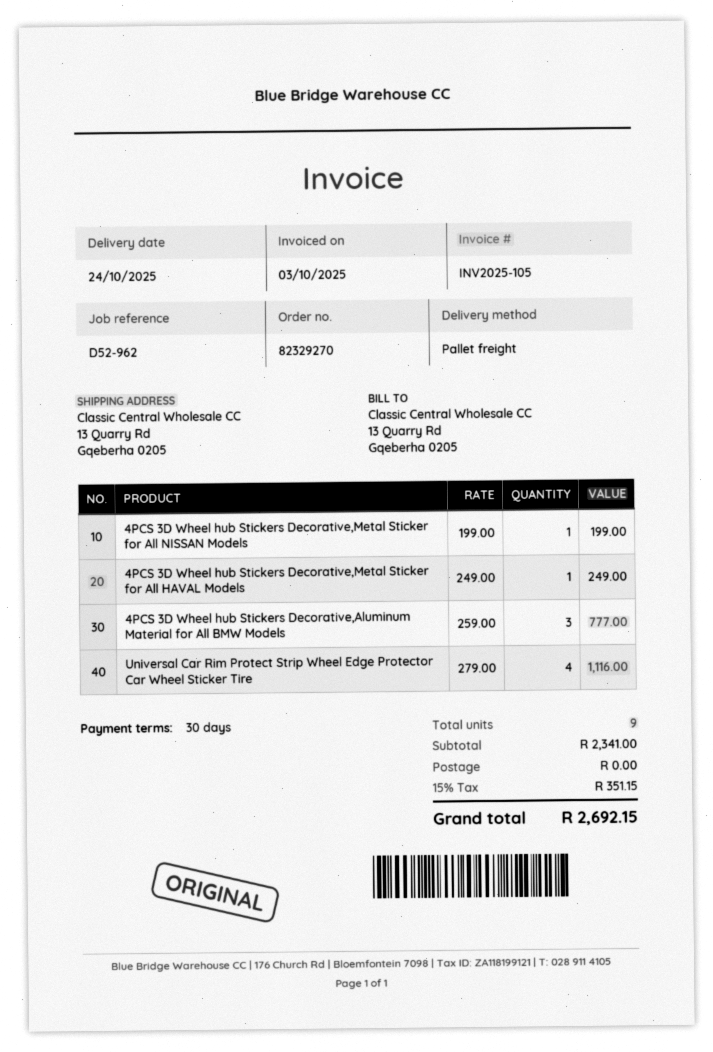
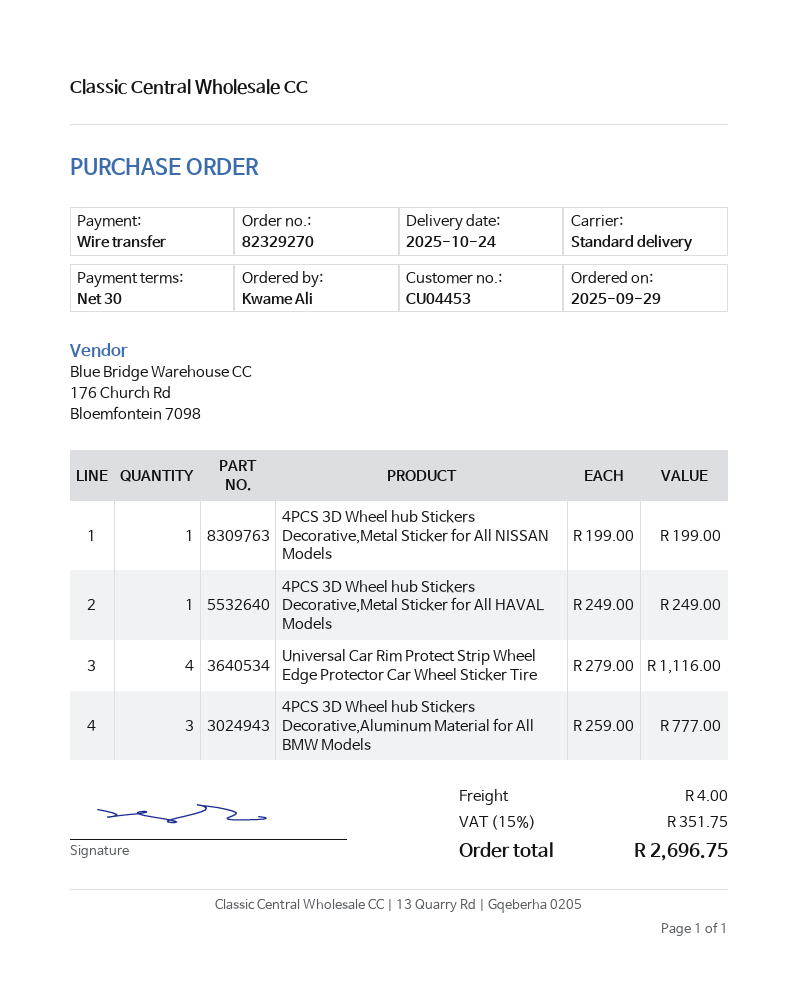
shipping method: pallet freight -> standard
shipping: 0.00 -> 4.00
tax: 15% = 351.15 -> 15% = 351.75
total: 2692.15 -> 2696.75

